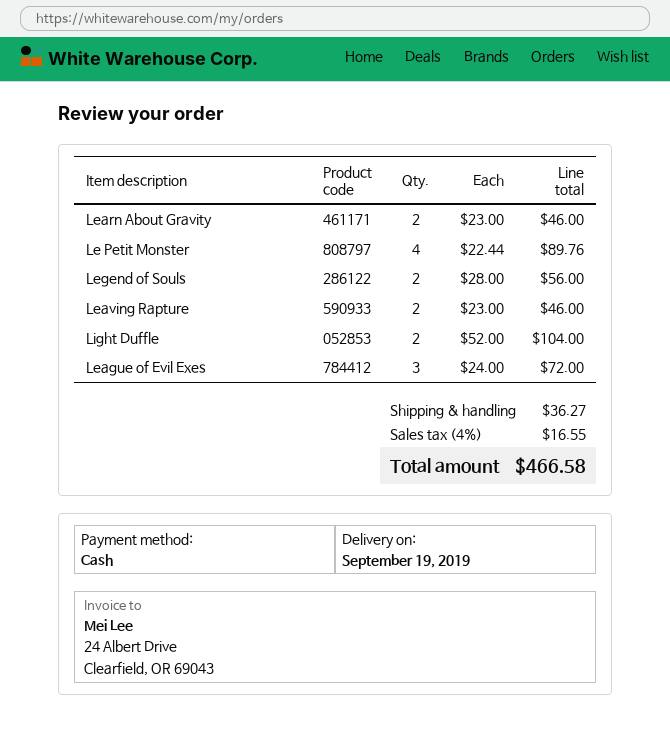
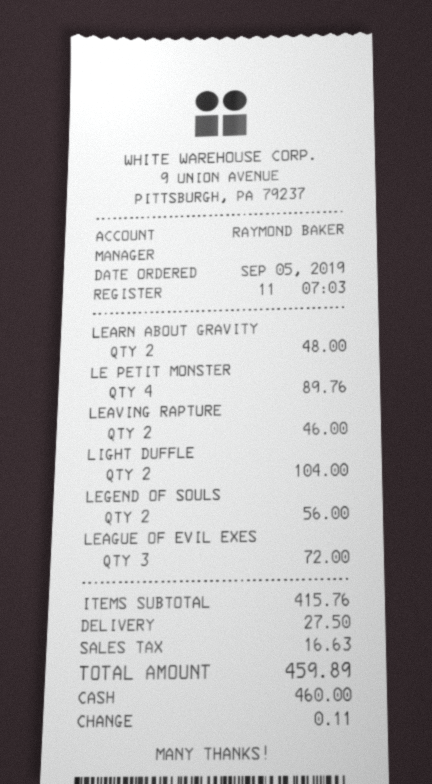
Learn About Gravity: 2 for 46.00 -> 2 for 48.00
shipping: 36.27 -> 27.50
tax: 16.55 -> 16.63
total: 466.58 -> 459.89

